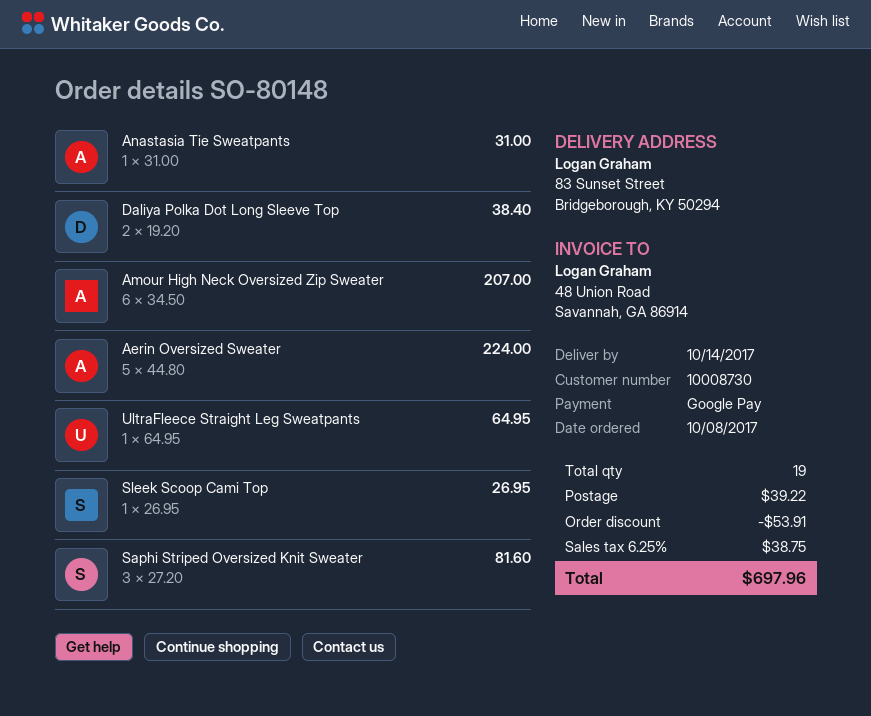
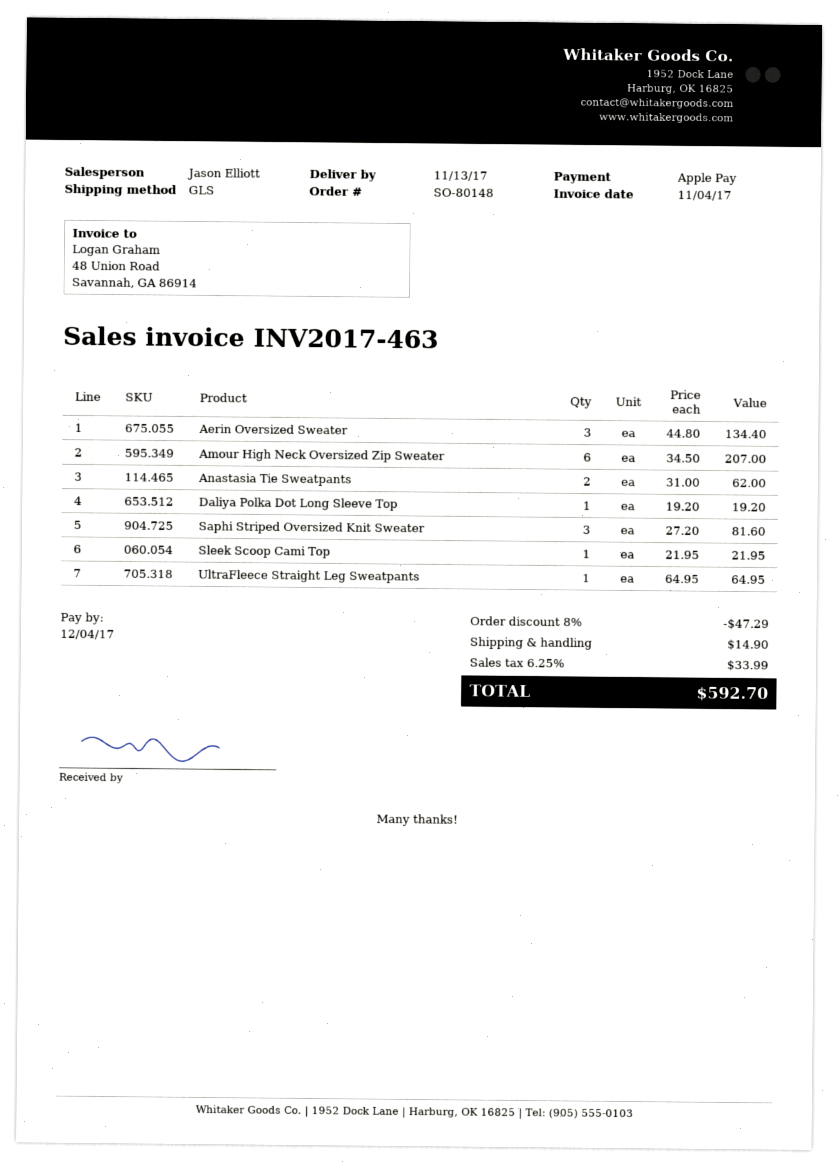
delivery date: 2017-10-14 -> 2017-11-13
payment method: Google Pay -> Apple Pay
Anastasia Tie Sweatpants: 1 x 31.00 = 31.00 -> 2 x 31.00 = 62.00
Daliya Polka Dot Long Sleeve Top: 2 x 19.20 = 38.40 -> 1 x 19.20 = 19.20
Aerin Oversized Sweater: 5 x 44.80 = 224.00 -> 3 x 44.80 = 134.40
Sleek Scoop Cami Top: 1 x 26.95 = 26.95 -> 1 x 21.95 = 21.95
discount: 53.91 -> 47.29
shipping: 39.22 -> 14.90
tax: 6.25% = 38.75 -> 6.25% = 33.99
total: 697.96 -> 592.70

